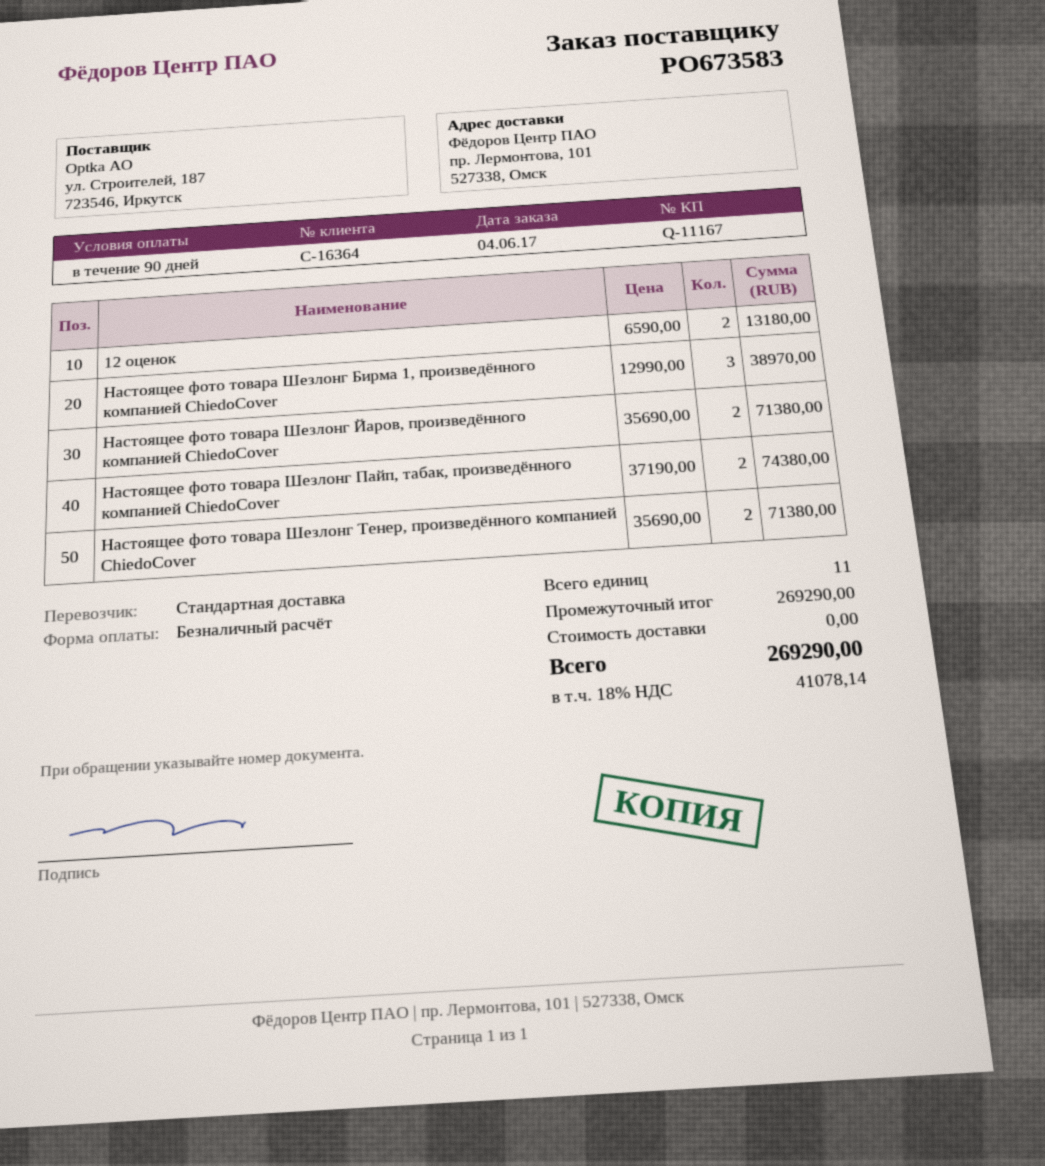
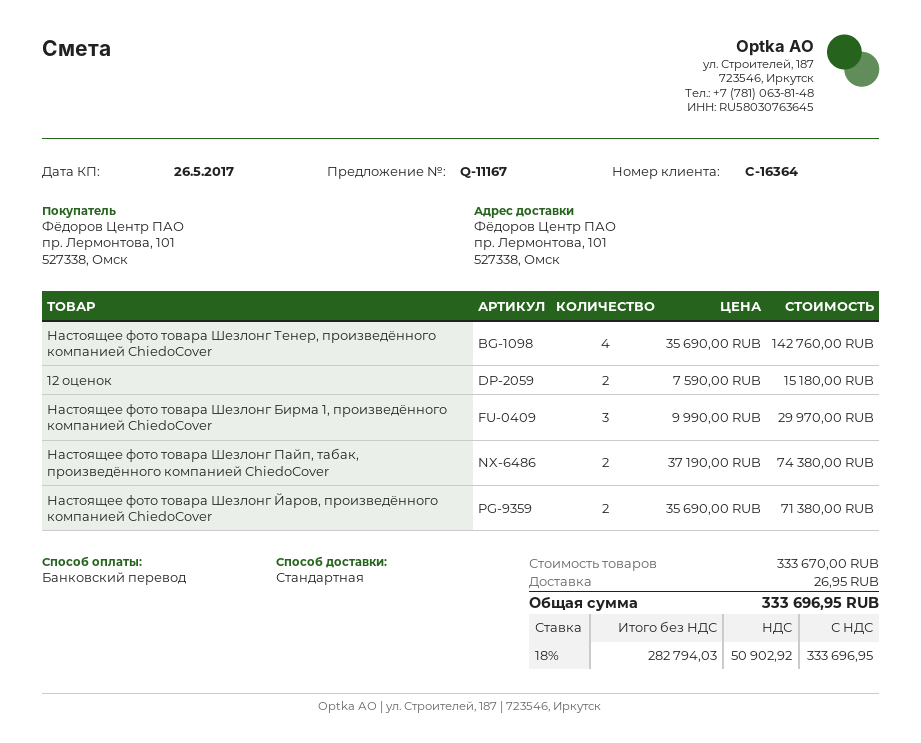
12 оценок: 2 x 6590.00 = 13180.00 -> 2 x 7590.00 = 15180.00
Настоящее фото товара Шезлонг Бирма 1, произведённого компанией ChiedoCover: 3 x 12990.00 = 38970.00 -> 3 x 9990.00 = 29970.00
Настоящее фото товара Шезлонг Тенер, произведённого компанией ChiedoCover: 2 x 35690.00 = 71380.00 -> 4 x 35690.00 = 142760.00
subtotal: 269290.00 -> 333670.00
shipping: 0.00 -> 26.95
tax: 18% = 41078.14 -> 18% = 50902.92
total: 269290.00 -> 333696.95

